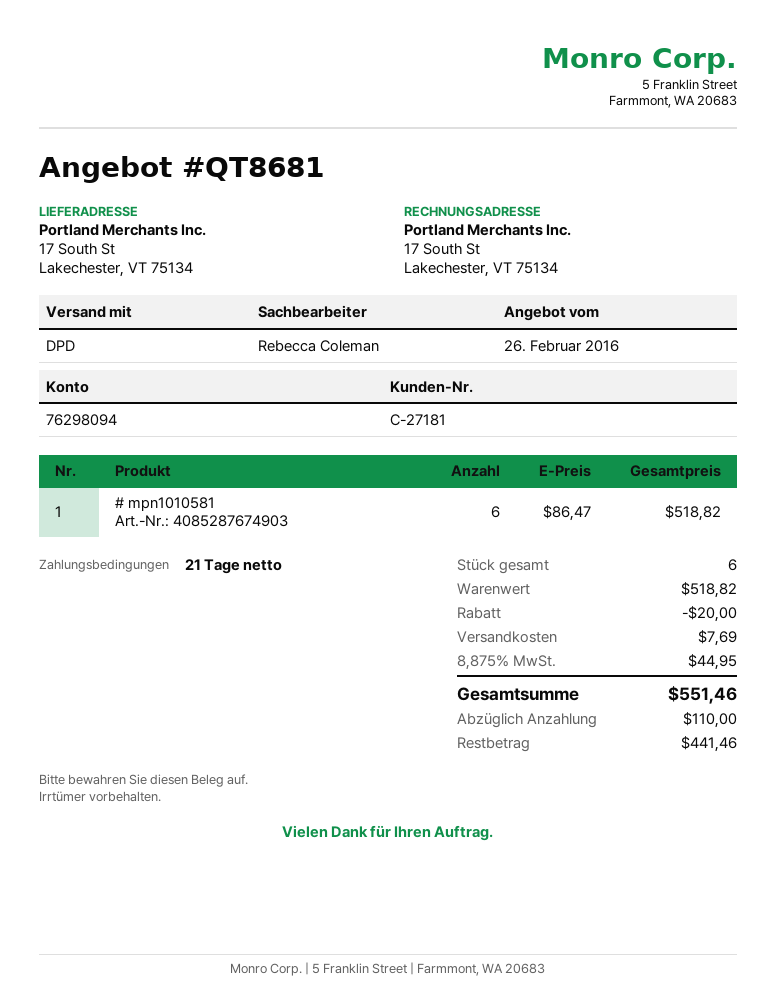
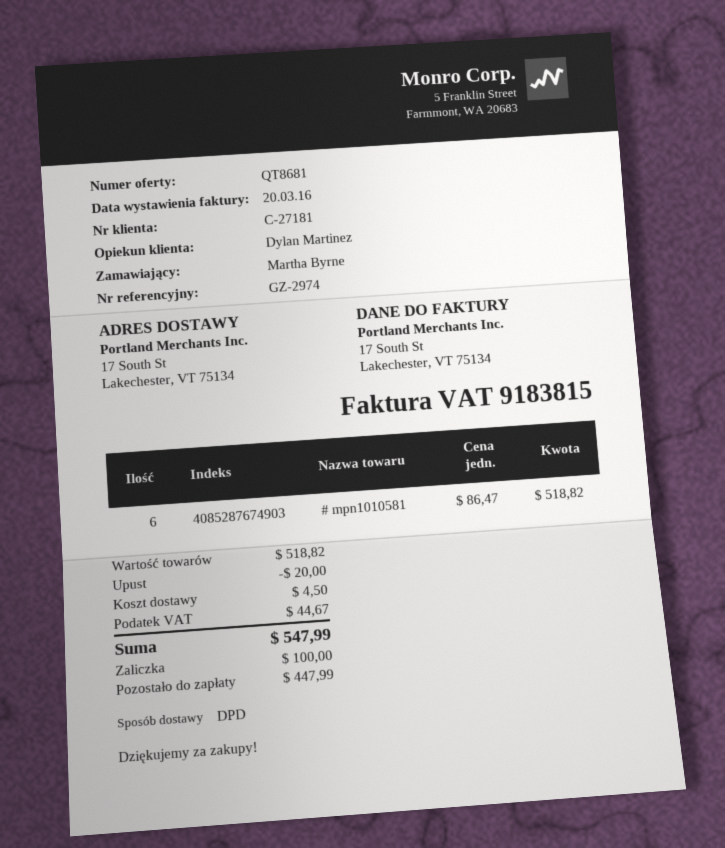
sales rep: Rebecca Coleman -> Dylan Martinez
shipping: 7.69 -> 4.50
tax: 44.95 -> 44.67
total: 551.46 -> 547.99
deposit: 110.00 -> 100.00
balance: 441.46 -> 447.99

